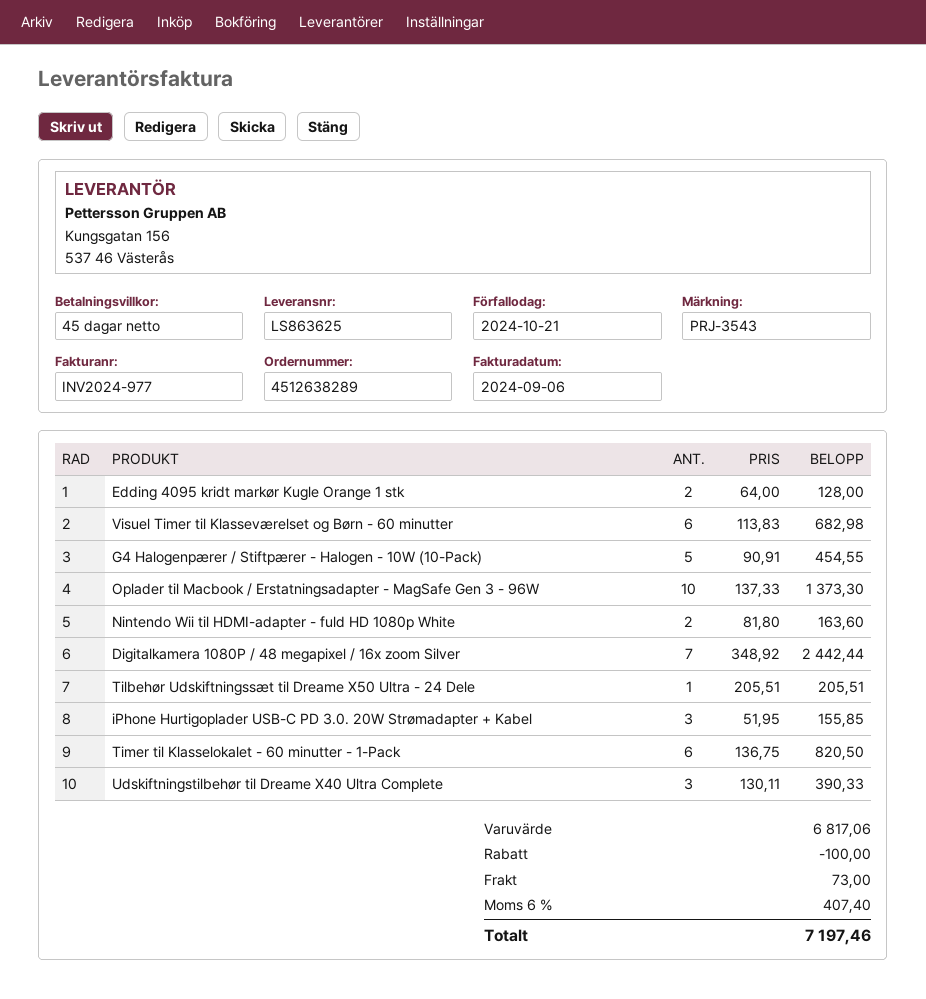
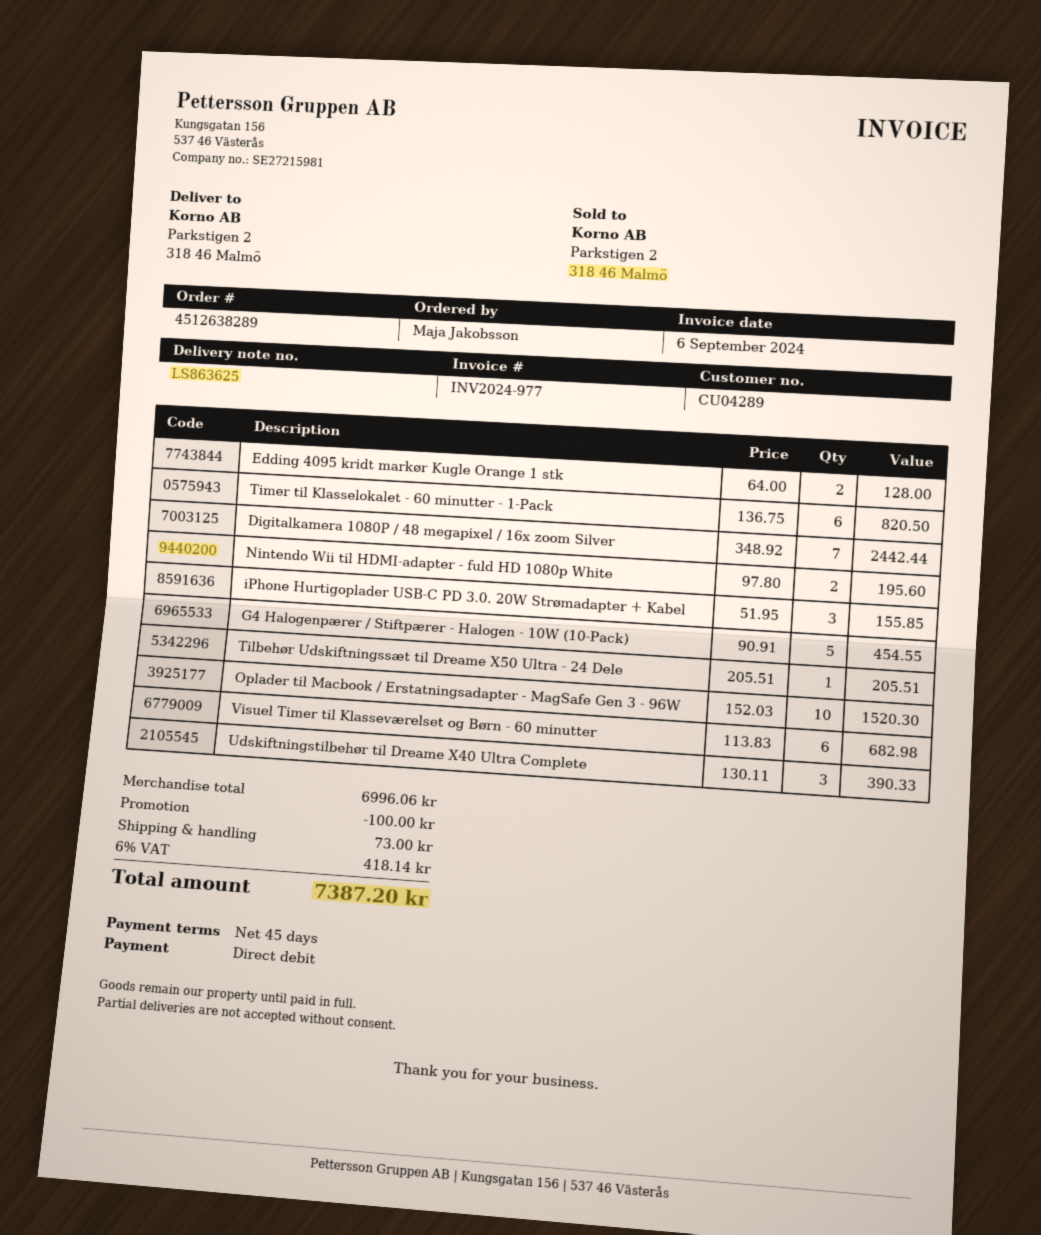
Oplader til Macbook / Erstatningsadapter - MagSafe Gen 3 - 96W: 10 x 137.33 = 1373.30 -> 10 x 152.03 = 1520.30
Nintendo Wii til HDMI-adapter - fuld HD 1080p White: 2 x 81.80 = 163.60 -> 2 x 97.80 = 195.60
subtotal: 6817.06 -> 6996.06
tax: 6% = 407.40 -> 6% = 418.14
total: 7197.46 -> 7387.20

